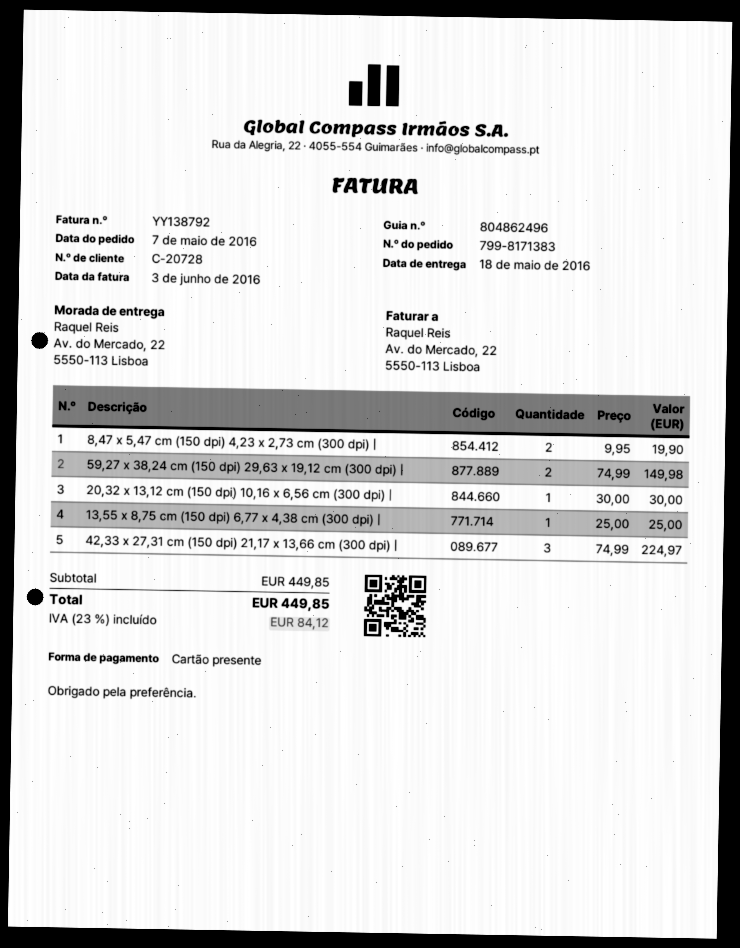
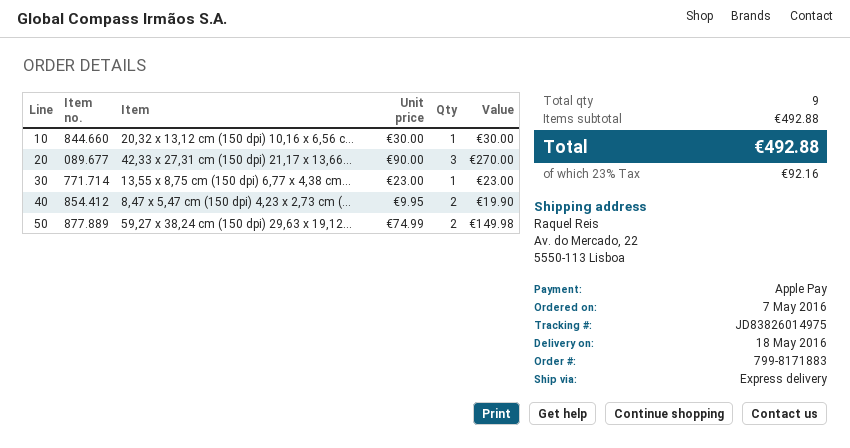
order number: 799-8171383 -> 799-8171883
payment method: gift card -> Apple Pay
13,55 x 8,75 cm (150 dpi) 6,77 x 4,38 cm (300 dpi) |: 1 x 25.00 = 25.00 -> 1 x 23.00 = 23.00
42,33 x 27,31 cm (150 dpi) 21,17 x 13,66 cm (300 dpi) |: 3 x 74.99 = 224.97 -> 3 x 90.00 = 270.00
subtotal: 449.85 -> 492.88
tax: 23% = 84.12 -> 23% = 92.16
total: 449.85 -> 492.88

